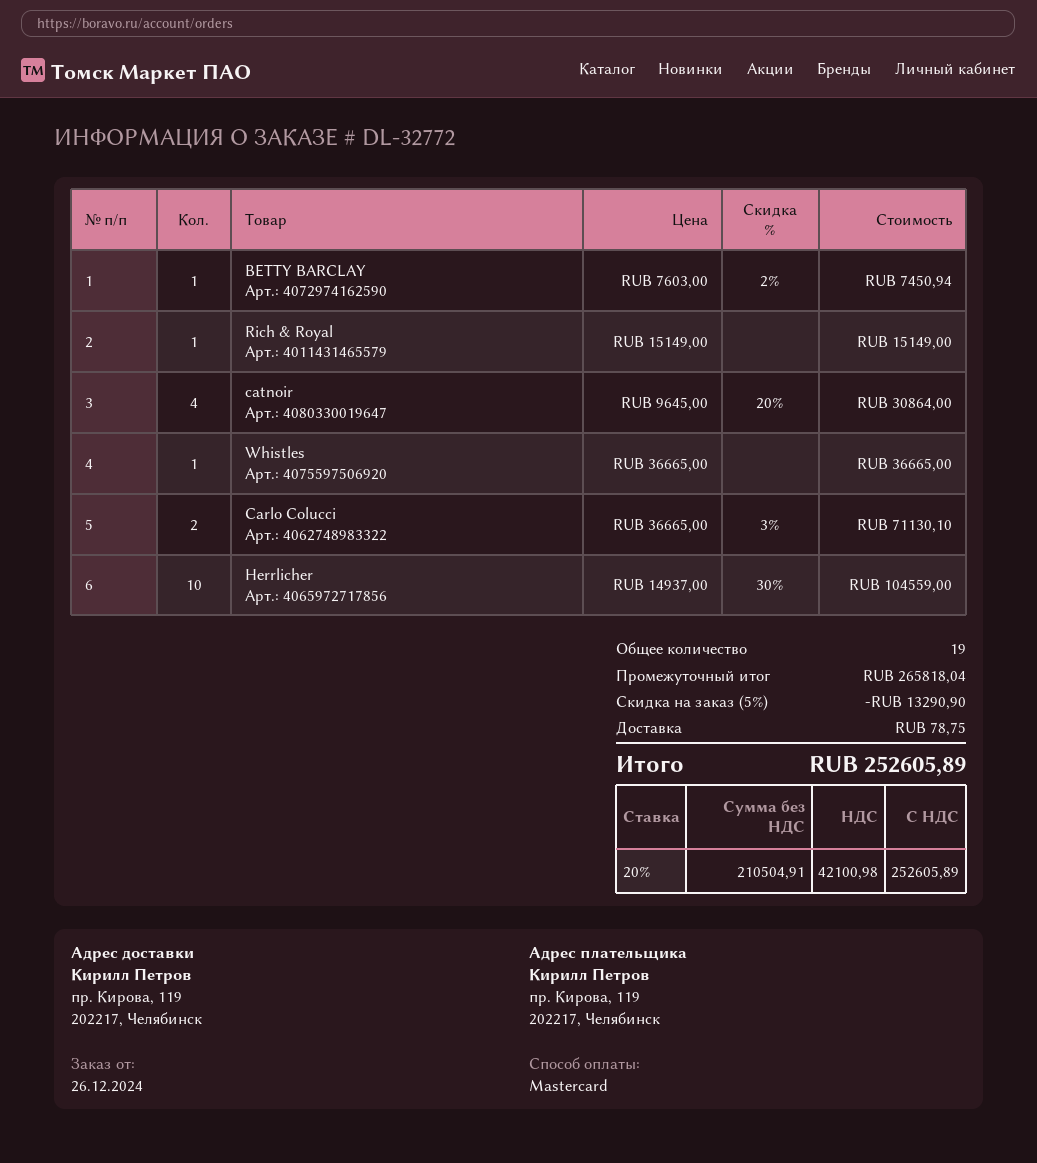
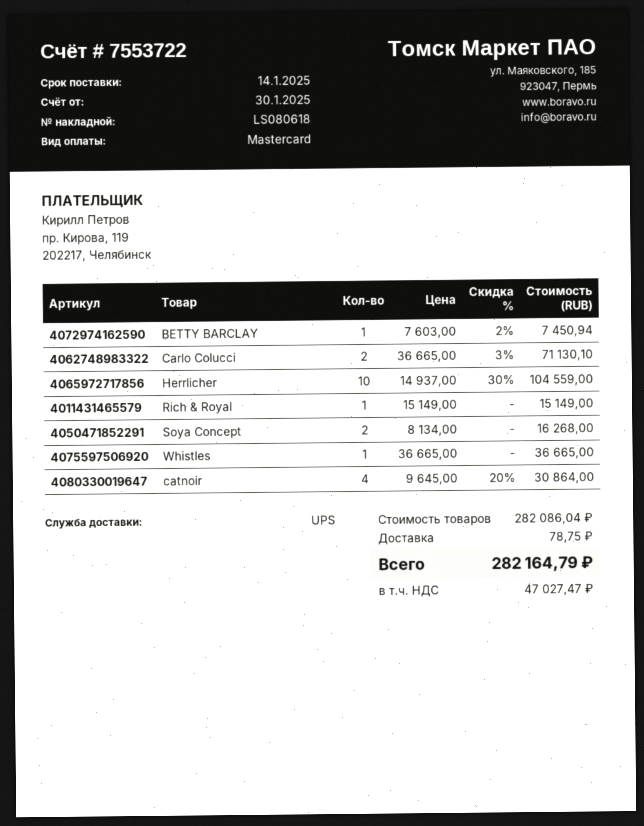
Soya Concept: none -> 2 x 8134.00 = 16268.00
subtotal: 265818.04 -> 282086.04
discount: 5% = 13290.90 -> none
tax: 42100.98 -> 47027.47
total: 252605.89 -> 282164.79

